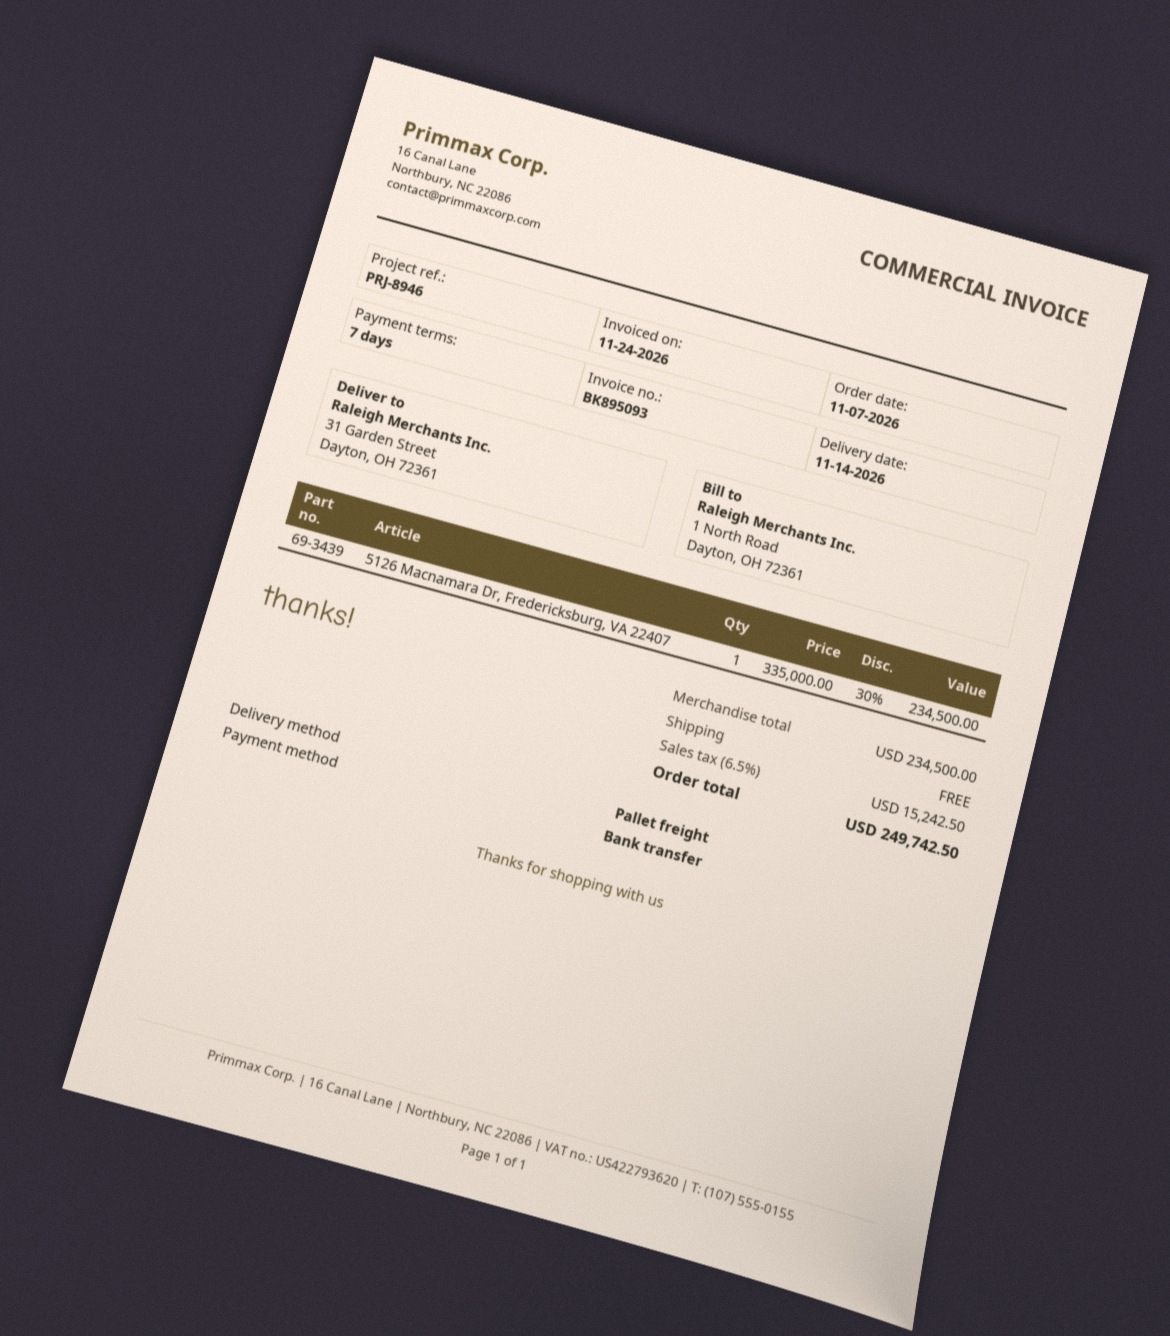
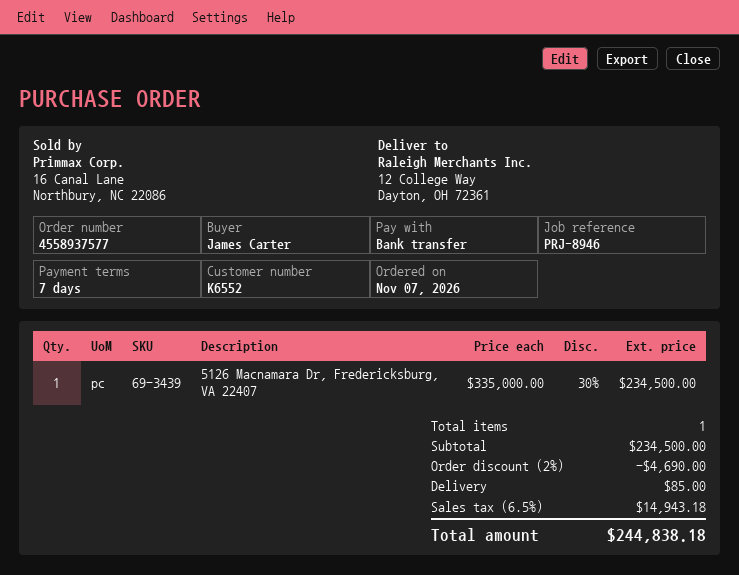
ship to: 31 Garden Street, Dayton, OH 72361 -> 12 College Way, Dayton, OH 72361
discount: none -> 2% = 4690.00
shipping: 0.00 -> 85.00
tax: 6.5% = 15242.50 -> 6.5% = 14943.18
total: 249742.50 -> 244838.18

